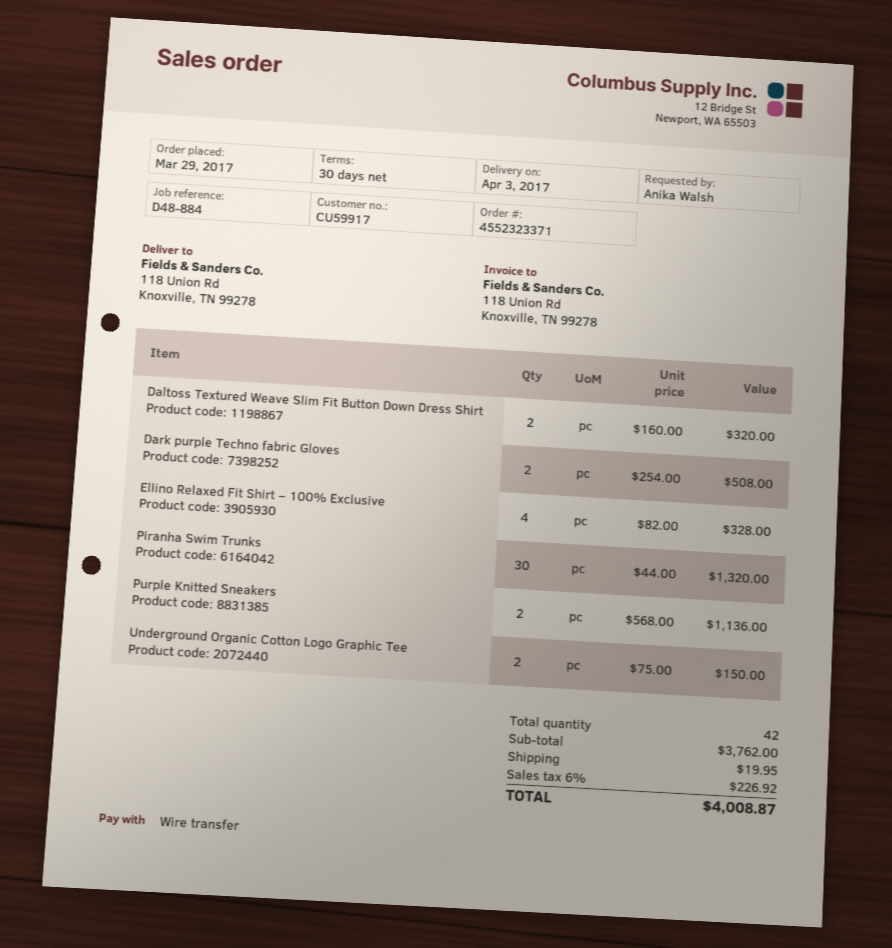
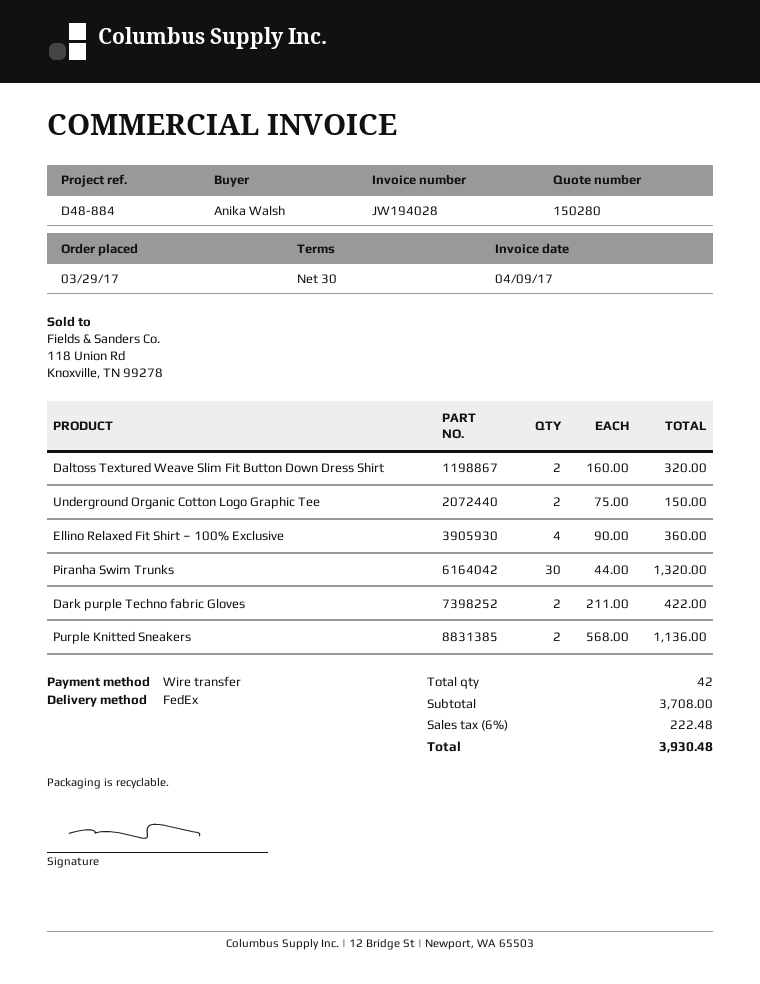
Dark purple Techno fabric Gloves: 2 x 254.00 = 508.00 -> 2 x 211.00 = 422.00
Ellino Relaxed Fit Shirt – 100% Exclusive: 4 x 82.00 = 328.00 -> 4 x 90.00 = 360.00
subtotal: 3762.00 -> 3708.00
shipping: 19.95 -> none
tax: 6% = 226.92 -> 6% = 222.48
total: 4008.87 -> 3930.48

